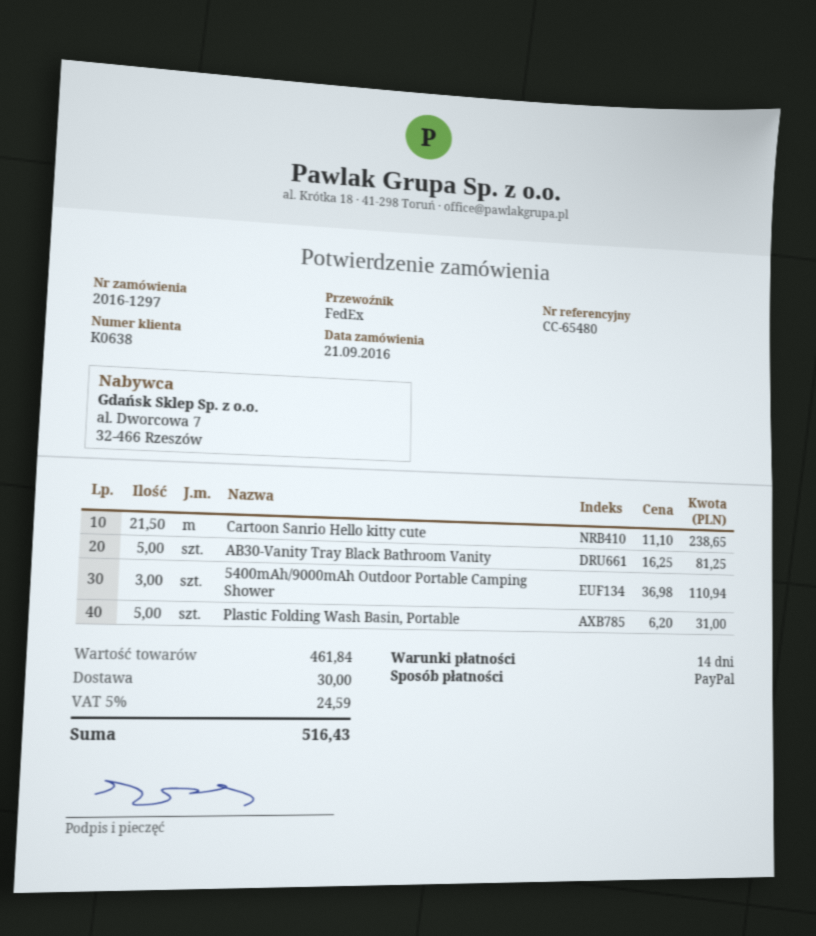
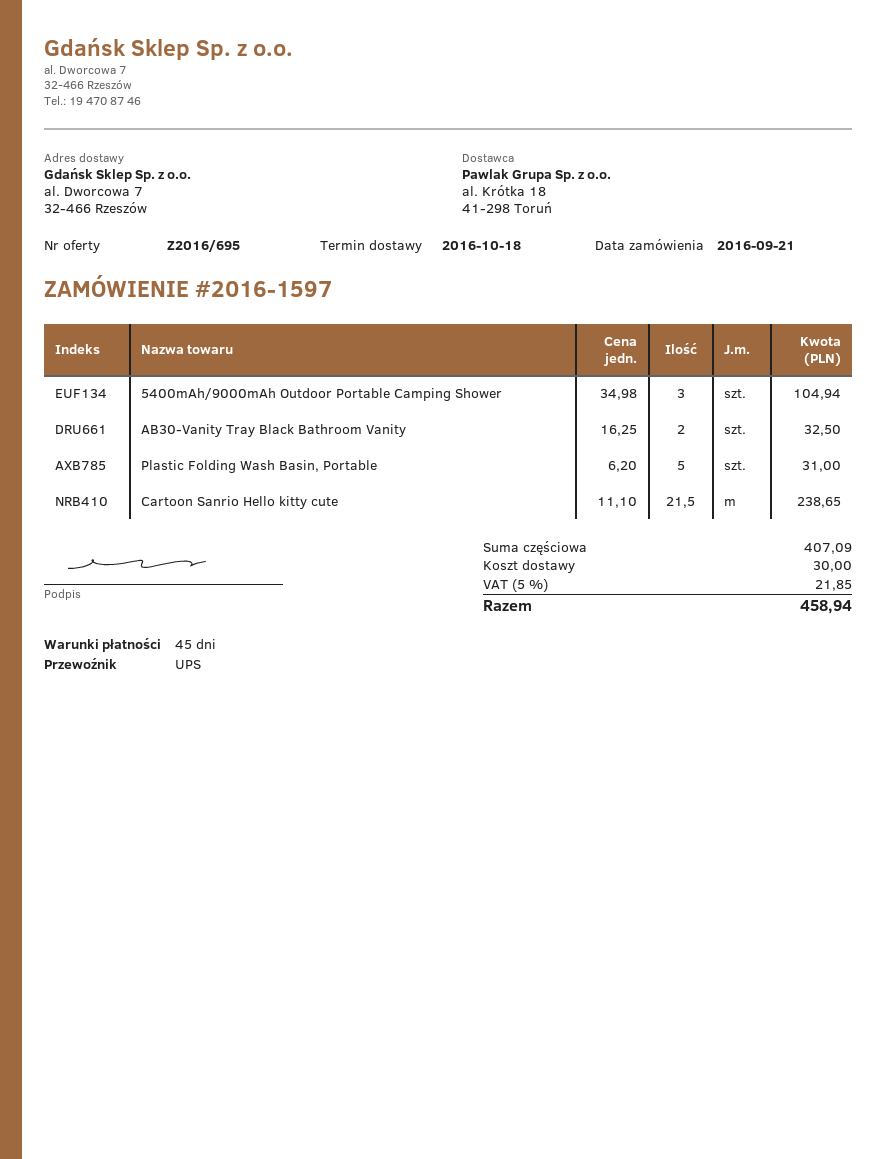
order number: 2016-1297 -> 2016-1597
payment terms: 14 days -> 45 days
shipping method: FedEx -> UPS
AB30-Vanity Tray Black Bathroom Vanity: 5 x 16.25 = 81.25 -> 2 x 16.25 = 32.50
5400mAh/9000mAh Outdoor Portable Camping Shower: 3 x 36.98 = 110.94 -> 3 x 34.98 = 104.94
subtotal: 461.84 -> 407.09
tax: 5% = 24.59 -> 5% = 21.85
total: 516.43 -> 458.94

